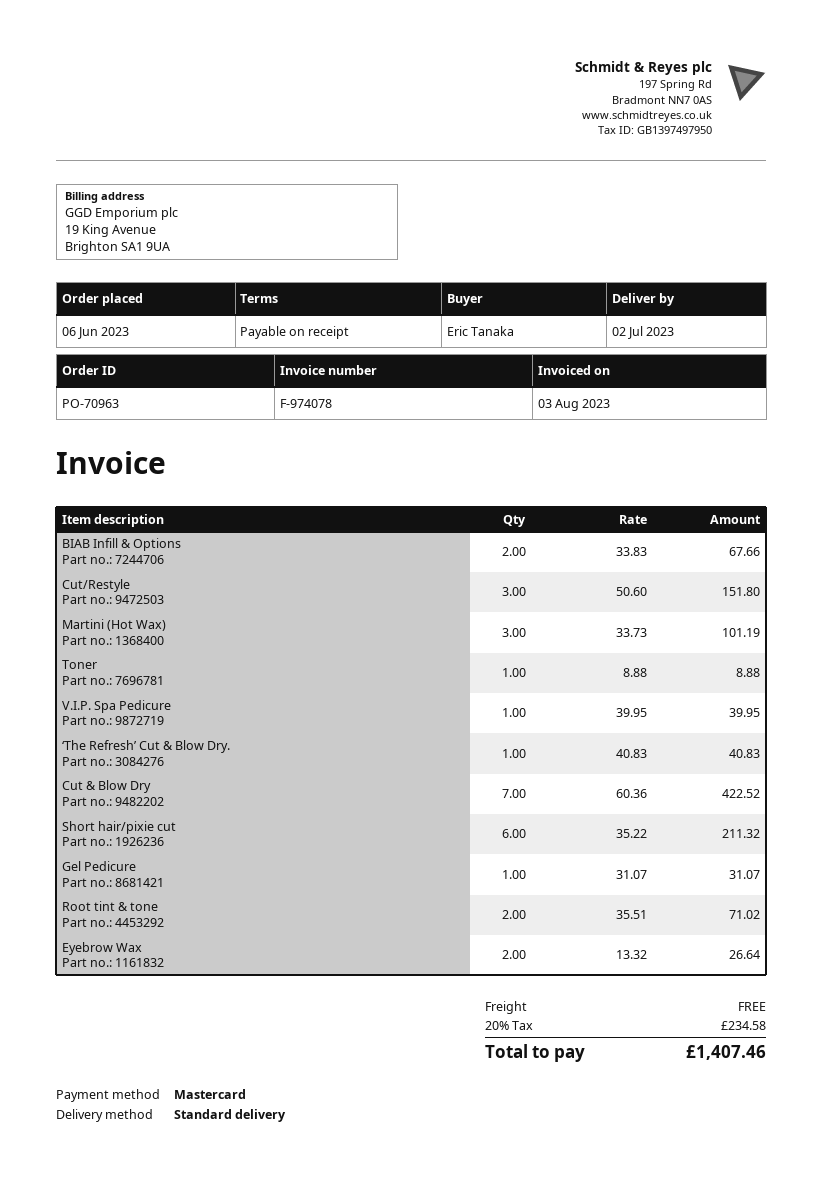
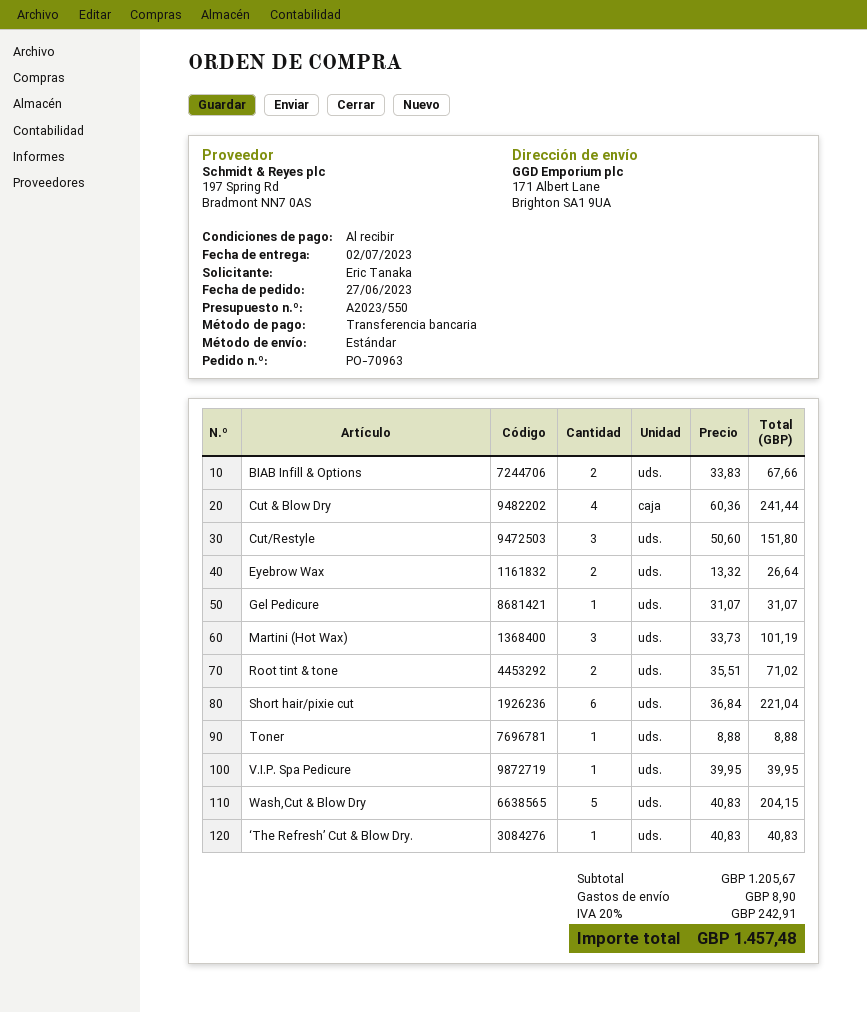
order date: 2023-06-06 -> 2023-06-27
payment method: Mastercard -> bank transfer
Cut & Blow Dry: 7 x 60.36 = 422.52 -> 4 x 60.36 = 241.44
Short hair/pixie cut: 6 x 35.22 = 211.32 -> 6 x 36.84 = 221.04
Wash,Cut & Blow Dry: none -> 5 x 40.83 = 204.15
shipping: 0.00 -> 8.90
tax: 20% = 234.58 -> 20% = 242.91
total: 1407.46 -> 1457.48

